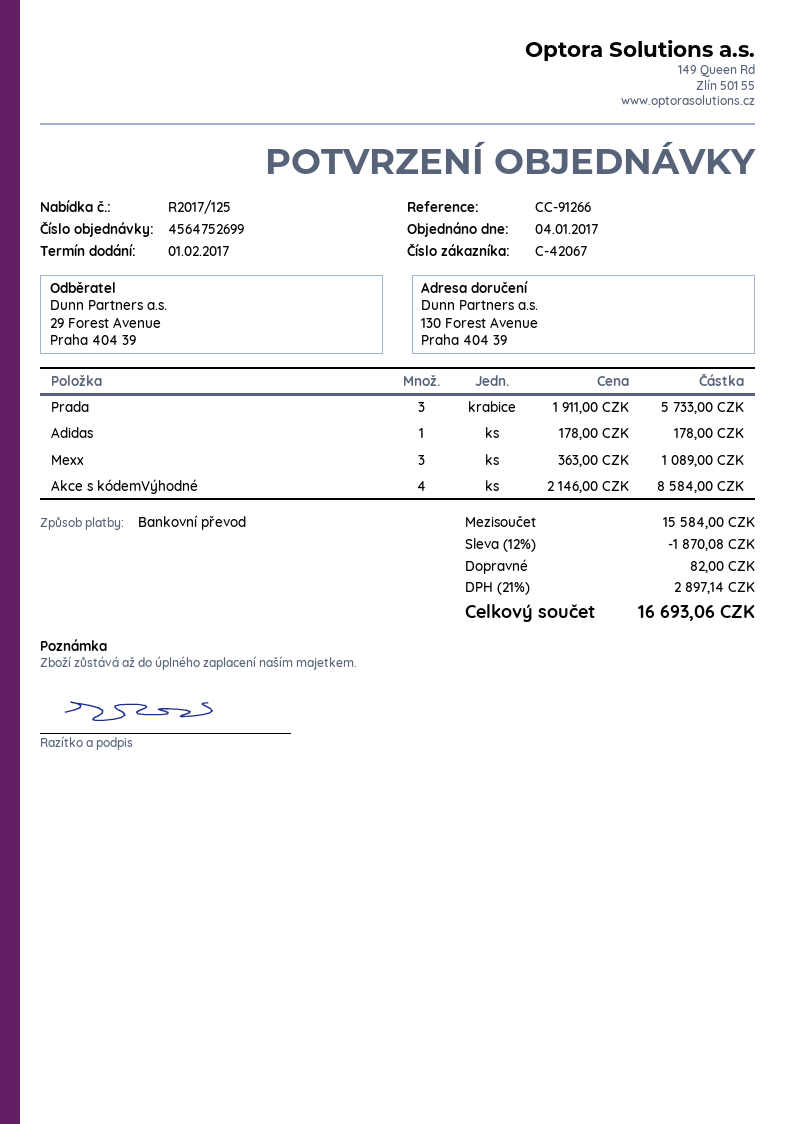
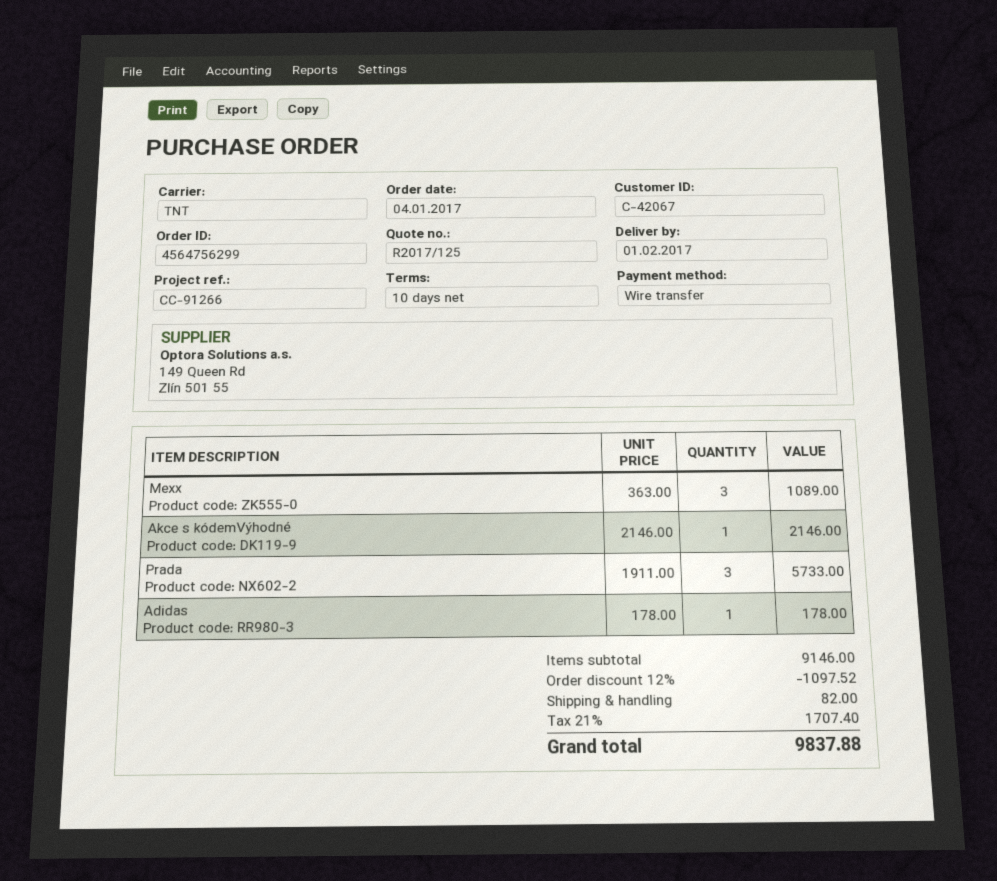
order number: 4564752699 -> 4564756299
Akce s kódemVýhodné: 4 x 2146.00 = 8584.00 -> 1 x 2146.00 = 2146.00
subtotal: 15584.00 -> 9146.00
discount: 12% = 1870.08 -> 12% = 1097.52
tax: 21% = 2897.14 -> 21% = 1707.40
total: 16693.06 -> 9837.88

